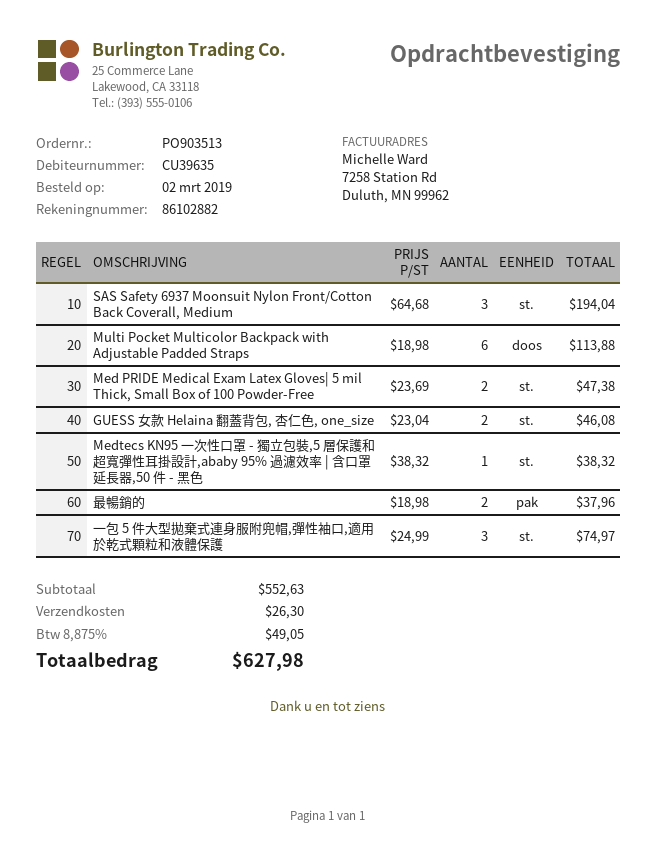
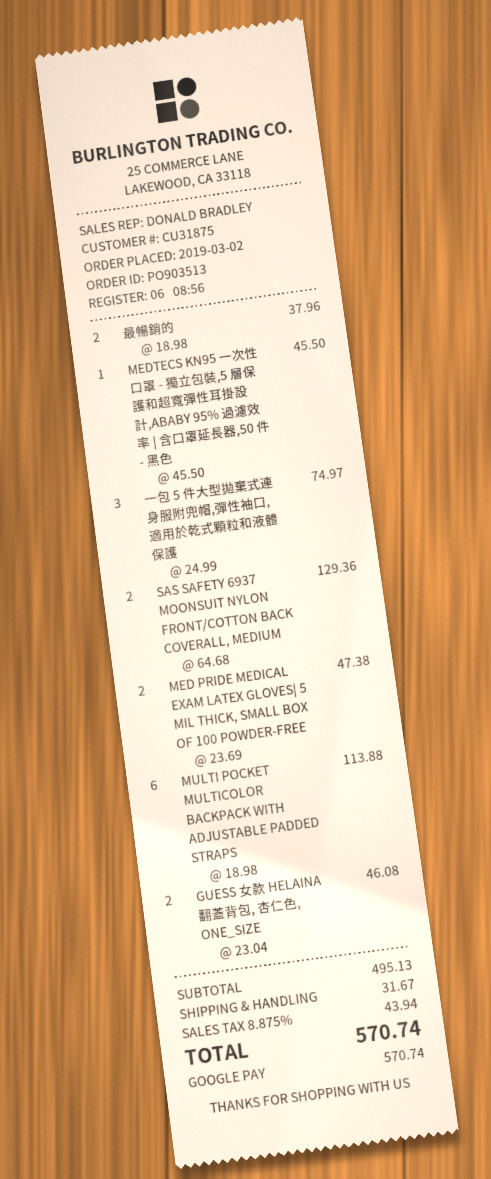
customer number: CU39635 -> CU31875
SAS Safety 6937 Moonsuit Nylon Front/Cotton Back Coverall, Medium: 3 x 64.68 = 194.04 -> 2 x 64.68 = 129.36
Medtecs KN95 一次性口罩 - 獨立包裝,5 層保護和超寬彈性耳掛設計,ababy 95% 過濾效率 | 含口罩延長器,50 件 - 黑色: 1 x 38.32 = 38.32 -> 1 x 45.50 = 45.50
subtotal: 552.63 -> 495.13
shipping: 26.30 -> 31.67
tax: 8.875% = 49.05 -> 8.875% = 43.94
total: 627.98 -> 570.74

